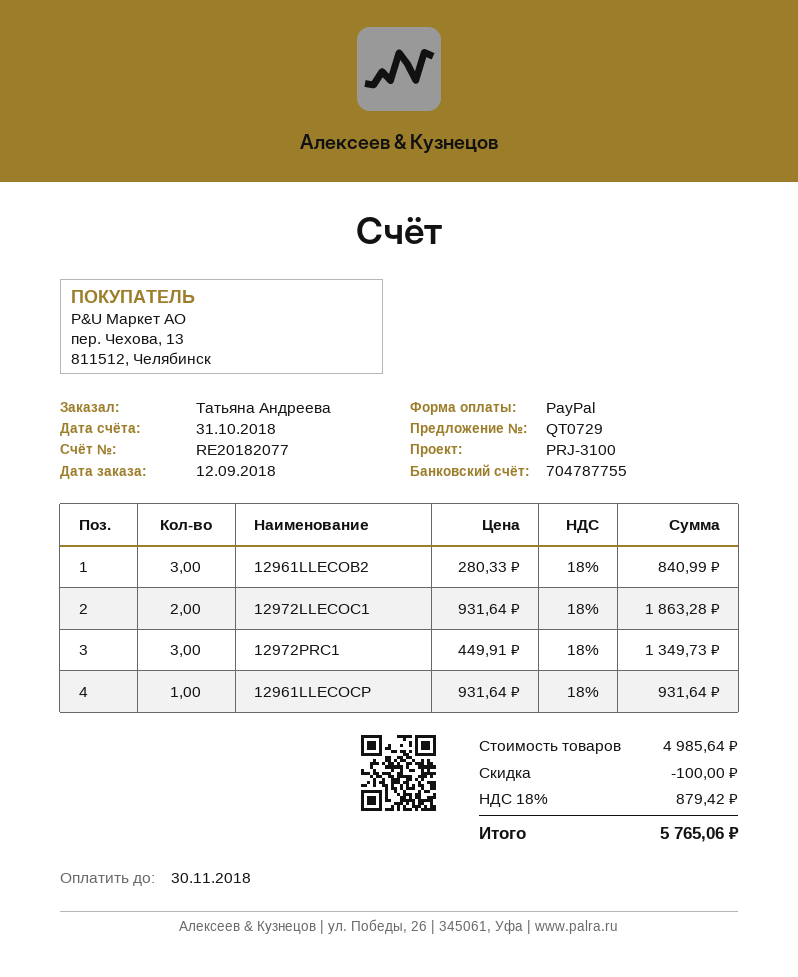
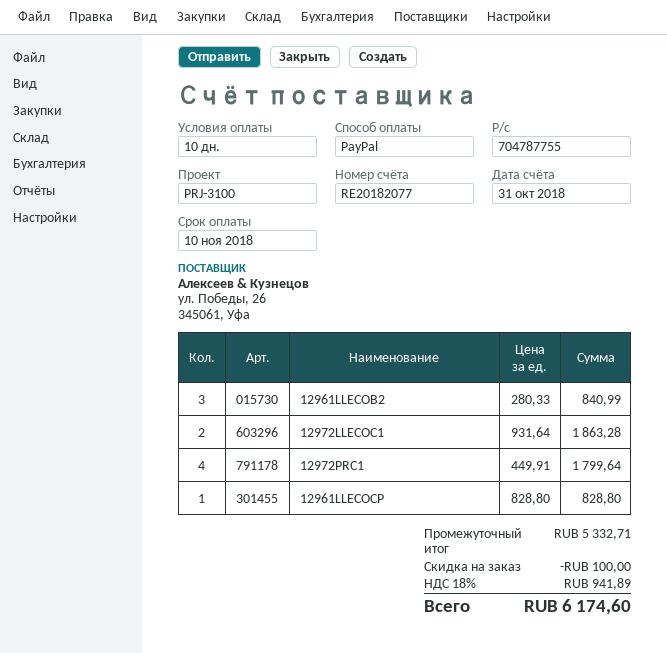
due date: 2018-11-30 -> 2018-11-10
12972PRC1: 3 x 449.91 = 1349.73 -> 4 x 449.91 = 1799.64
12961LLECOCP: 1 x 931.64 = 931.64 -> 1 x 828.80 = 828.80
subtotal: 4985.64 -> 5332.71
tax: 18% = 879.42 -> 18% = 941.89
total: 5765.06 -> 6174.60

